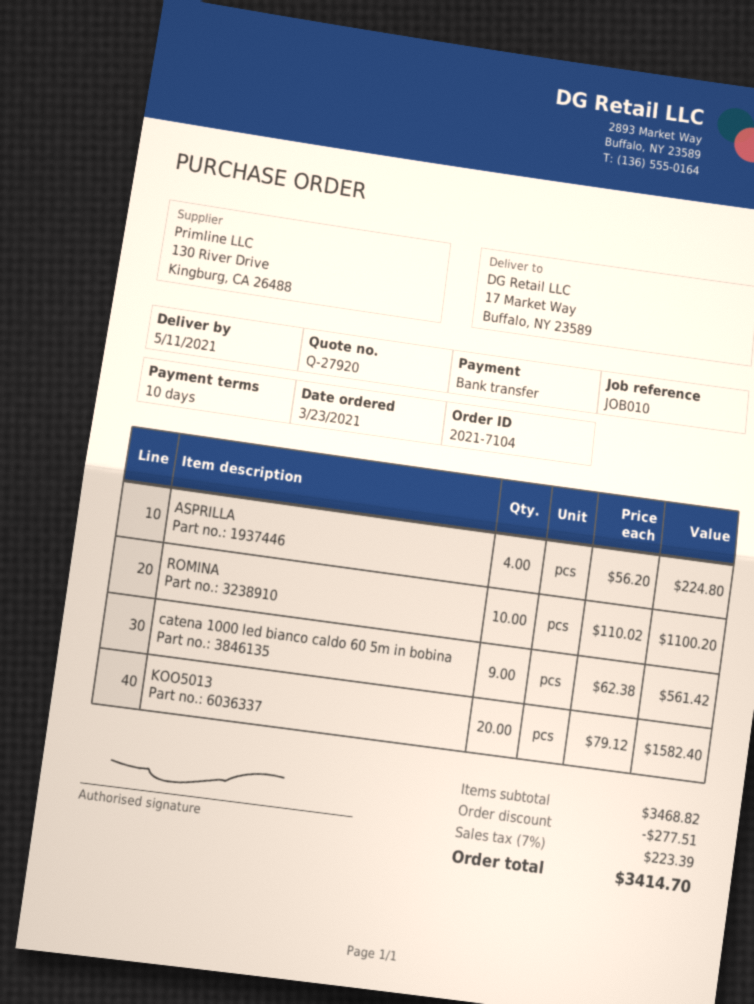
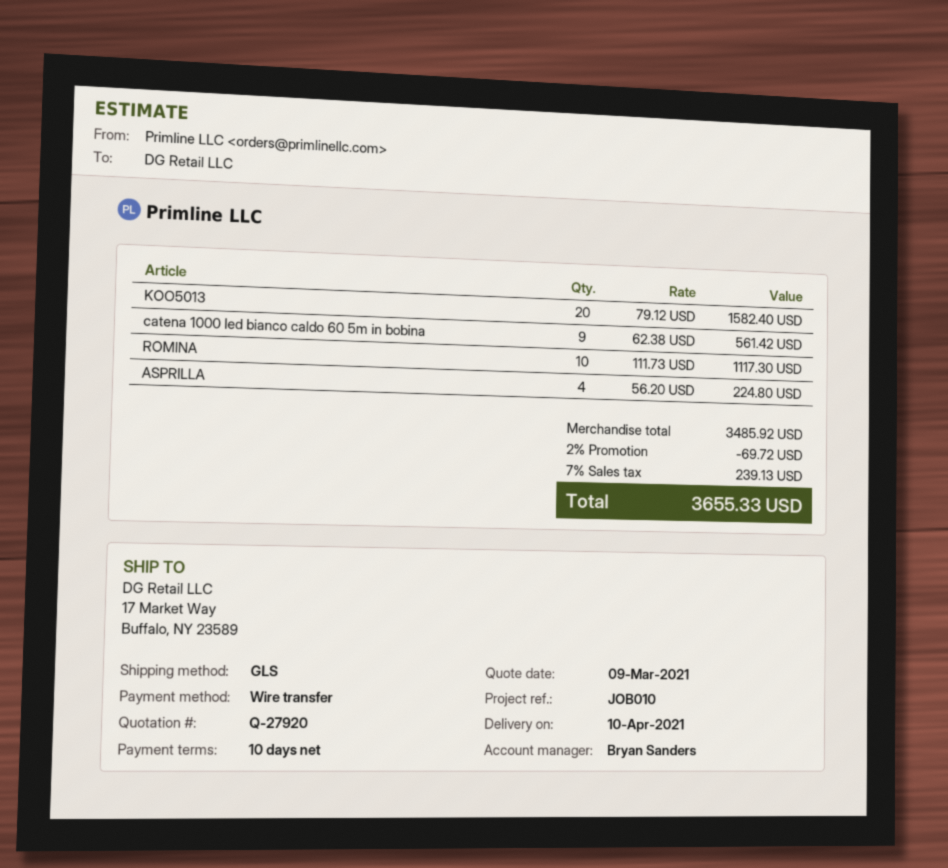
delivery date: 2021-05-11 -> 2021-04-10
ROMINA: 10 x 110.02 = 1100.20 -> 10 x 111.73 = 1117.30
subtotal: 3468.82 -> 3485.92
discount: 277.51 -> 69.72
tax: 7% = 223.39 -> 7% = 239.13
total: 3414.70 -> 3655.33

